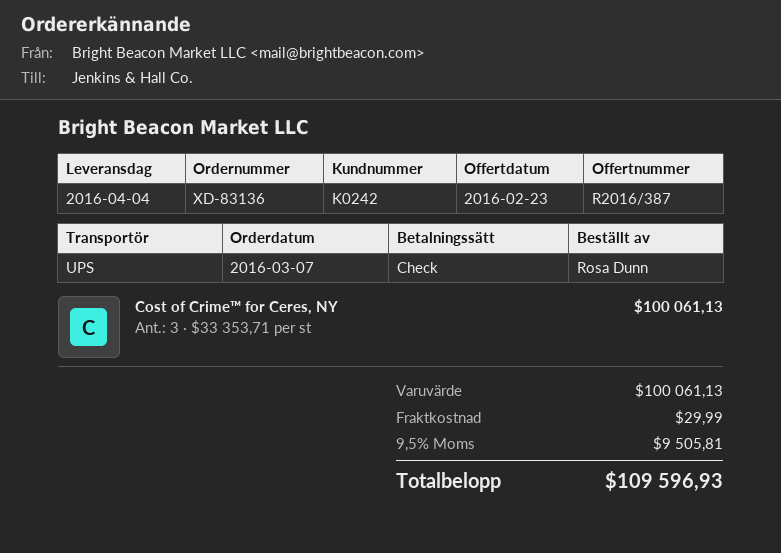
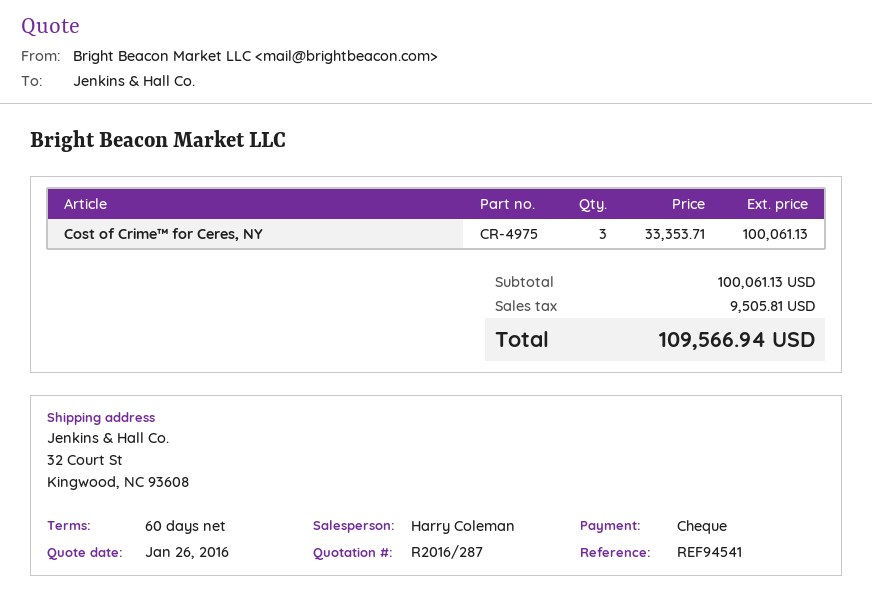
quote number: R2016/387 -> R2016/287
quote date: 2016-02-23 -> 2016-01-26
shipping: 29.99 -> none
total: 109596.93 -> 109566.94

